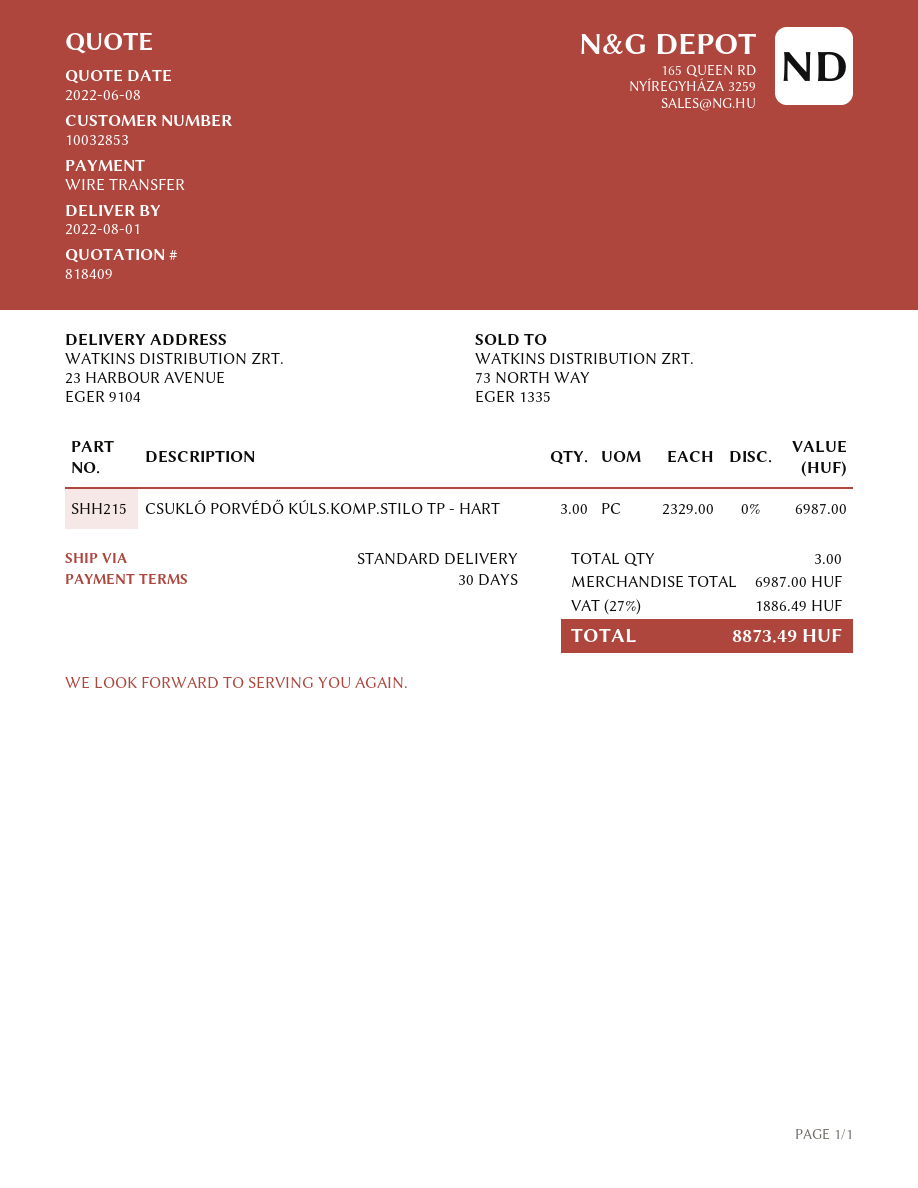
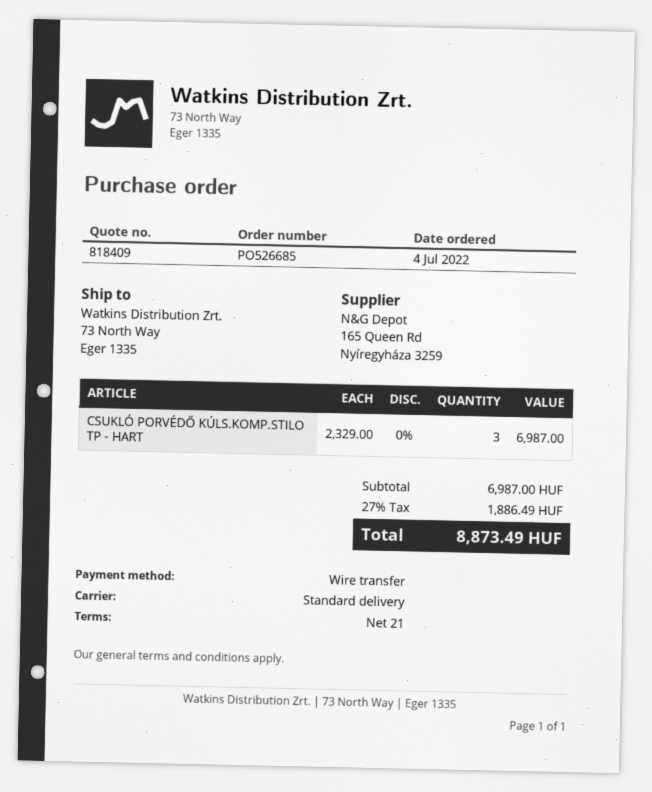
payment terms: 30 days -> 21 days
ship to: 23 HARBOUR AVENUE, EGER 9104 -> 73 North Way, Eger 1335

